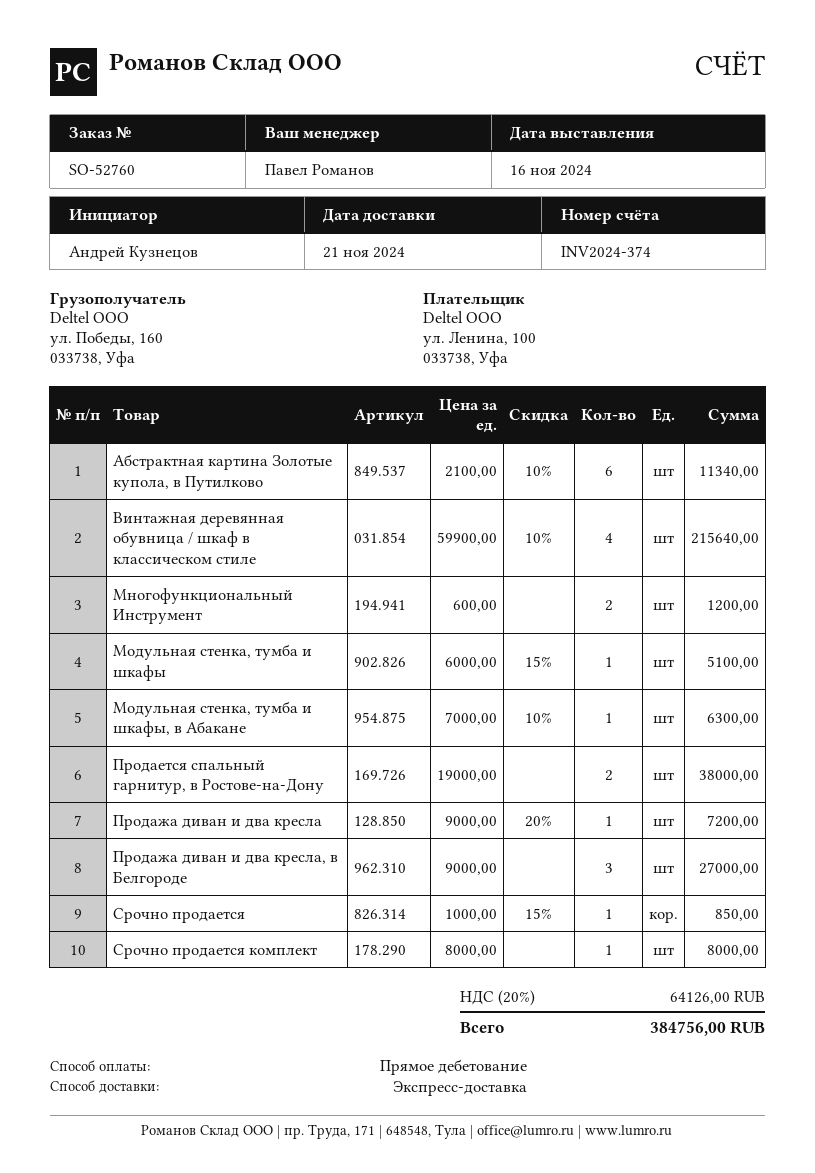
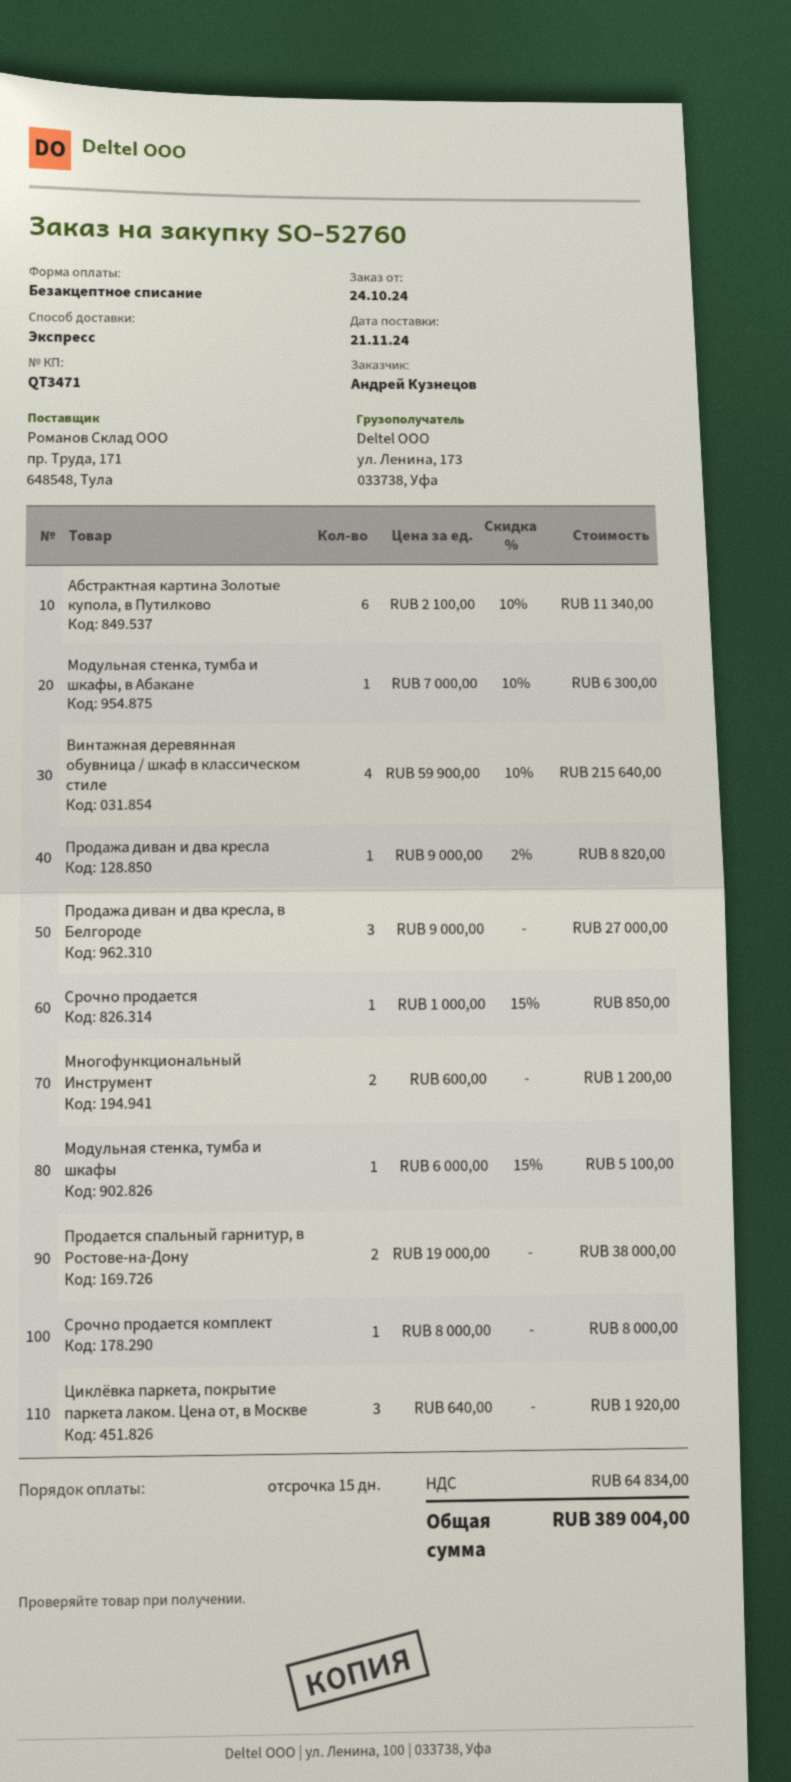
ship to: ул. Победы, 160, 033738, Уфа -> ул. Ленина, 173, 033738, Уфа
Продажа диван и два кресла: 1 x 9000.00 - 20% = 7200.00 -> 1 x 9000.00 - 2% = 8820.00
Циклёвка паркета, покрытие паркета лаком. Цена от, в Москве: none -> 3 x 640.00 = 1920.00
tax: 64126.00 -> 64834.00
total: 384756.00 -> 389004.00

